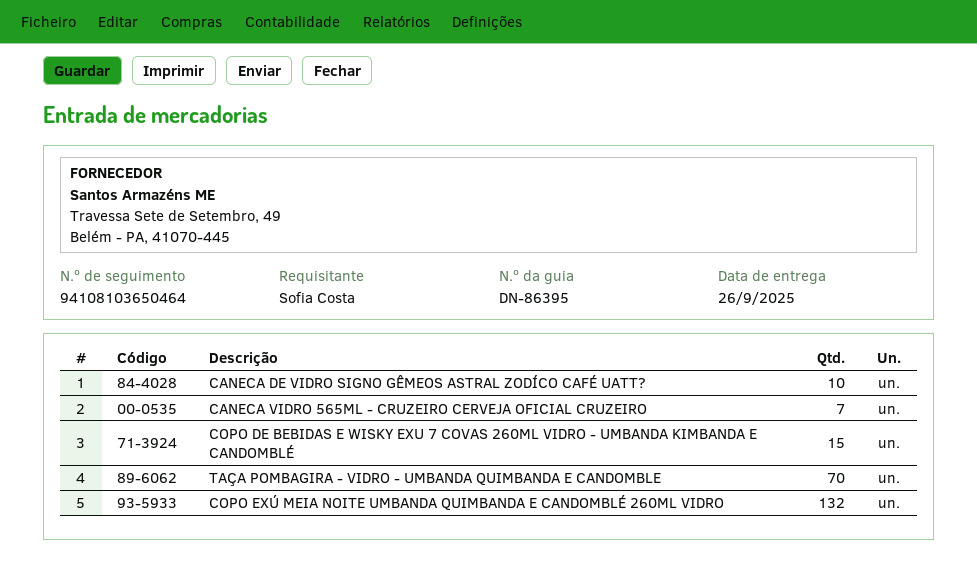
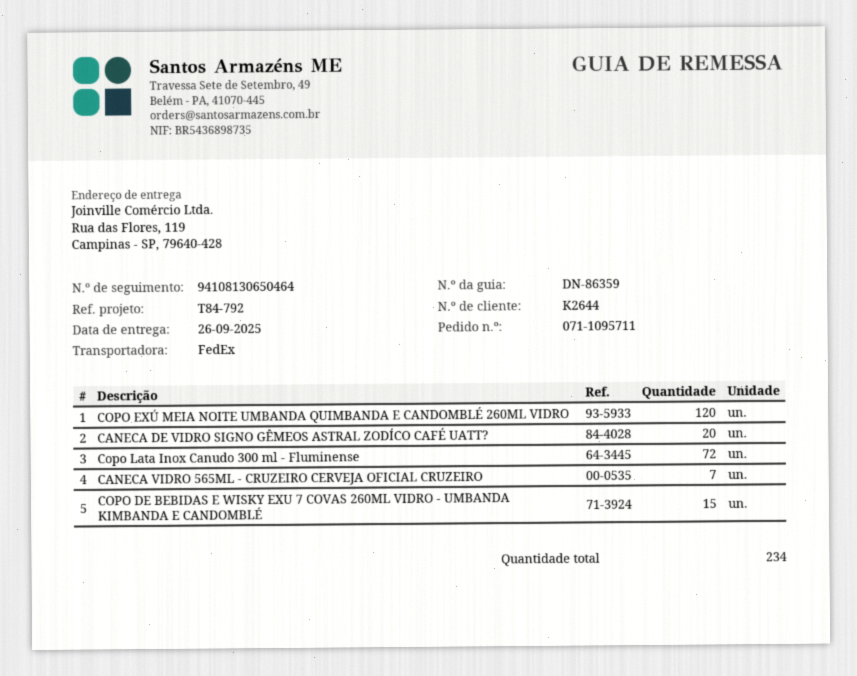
delivery note number: DN-86395 -> DN-86359
tracking number: 94108103650464 -> 94108130650464
CANECA DE VIDRO SIGNO GÊMEOS ASTRAL ZODÍCO CAFÉ UATT?: 10 -> 20
TAÇA POMBAGIRA - VIDRO - UMBANDA QUIMBANDA E CANDOMBLE: 70 -> none
COPO EXÚ MEIA NOITE UMBANDA QUIMBANDA E CANDOMBLÉ 260ML VIDRO: 132 -> 120
Copo Lata Inox Canudo 300 ml - Fluminense: none -> 72

